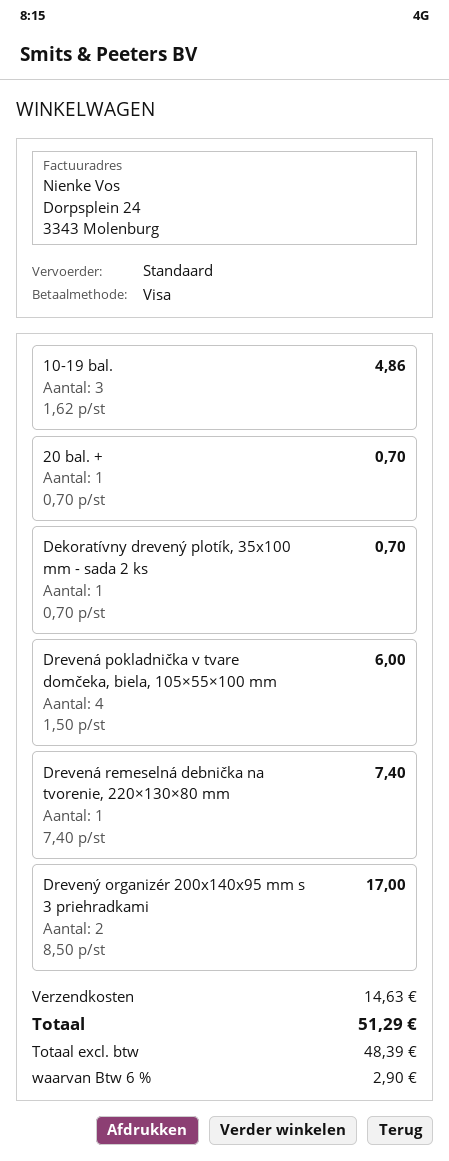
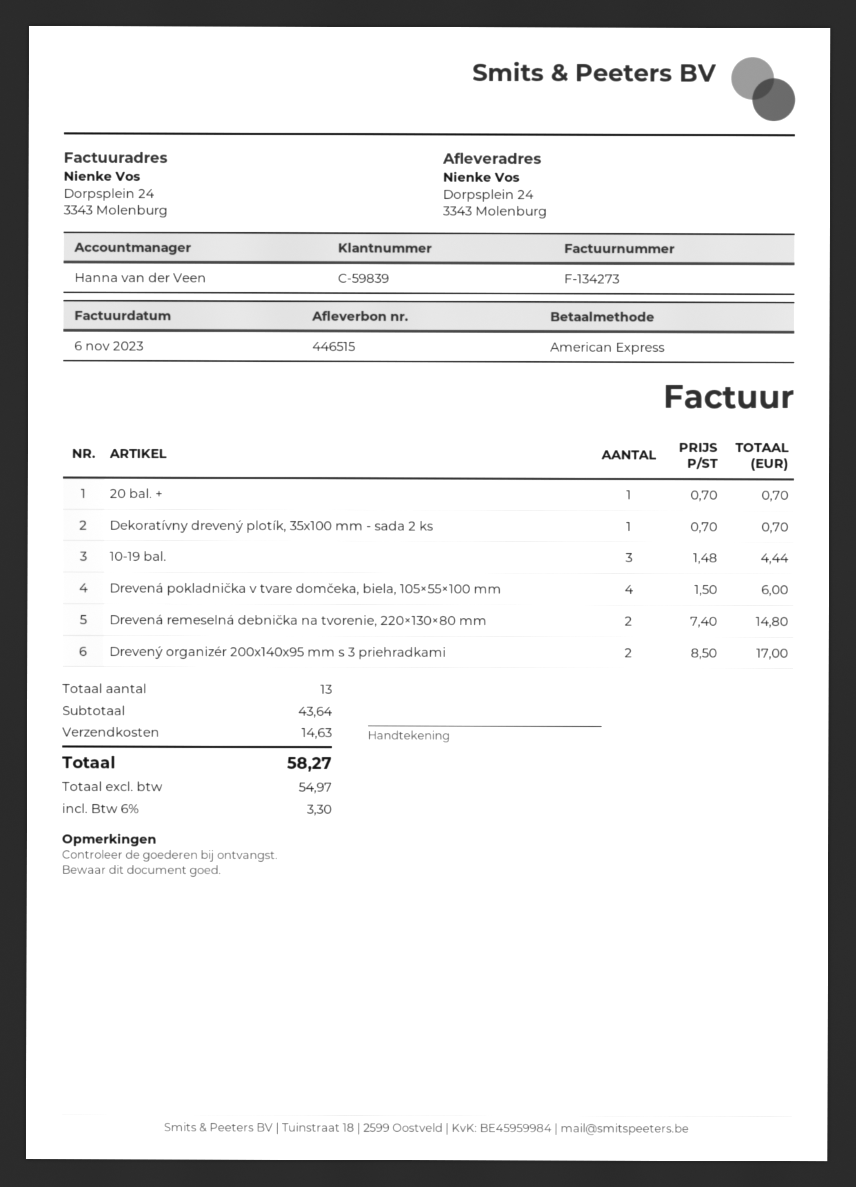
payment method: Visa -> American Express
10-19 bal.: 3 x 1.62 = 4.86 -> 3 x 1.48 = 4.44
Drevená remeselná debnička na tvorenie, 220×130×80 mm: 1 x 7.40 = 7.40 -> 2 x 7.40 = 14.80
net: 48.39 -> 54.97
tax: 6% = 2.90 -> 6% = 3.30
total: 51.29 -> 58.27

